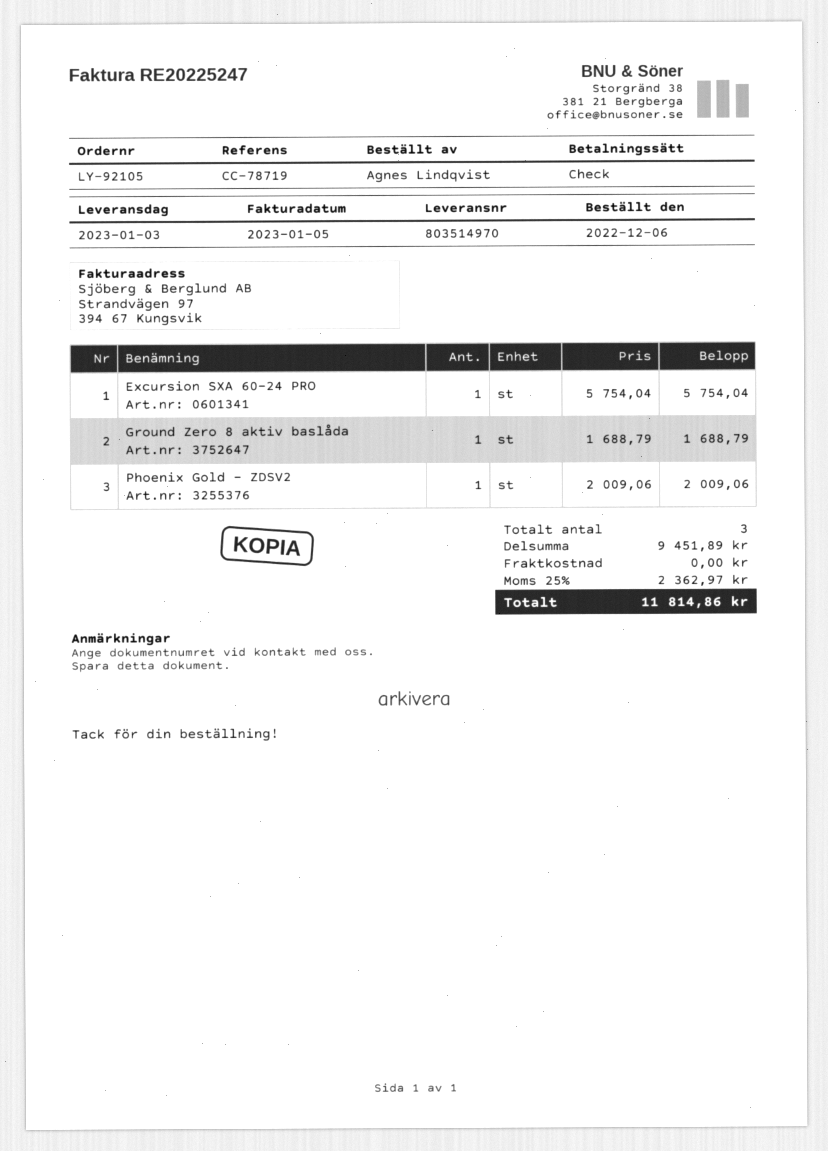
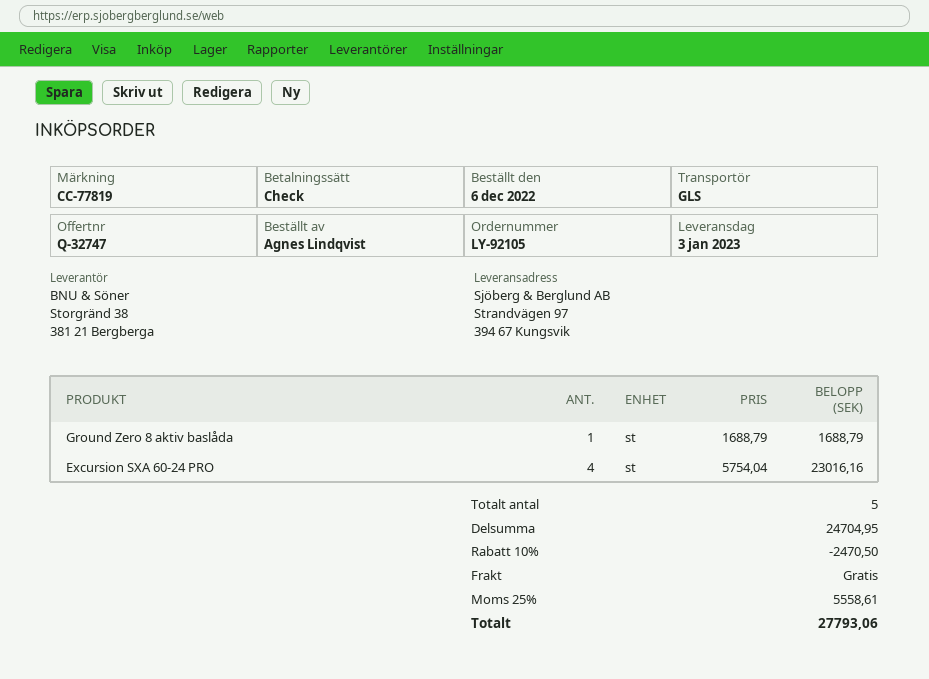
reference: CC-78719 -> CC-77819
Excursion SXA 60-24 PRO: 1 x 5754.04 = 5754.04 -> 4 x 5754.04 = 23016.16
Phoenix Gold - ZDSV2: 1 x 2009.06 = 2009.06 -> none
total quantity: 3 -> 5
subtotal: 9451.89 -> 24704.95
discount: none -> 10% = 2470.50
tax: 25% = 2362.97 -> 25% = 5558.61
total: 11814.86 -> 27793.06

